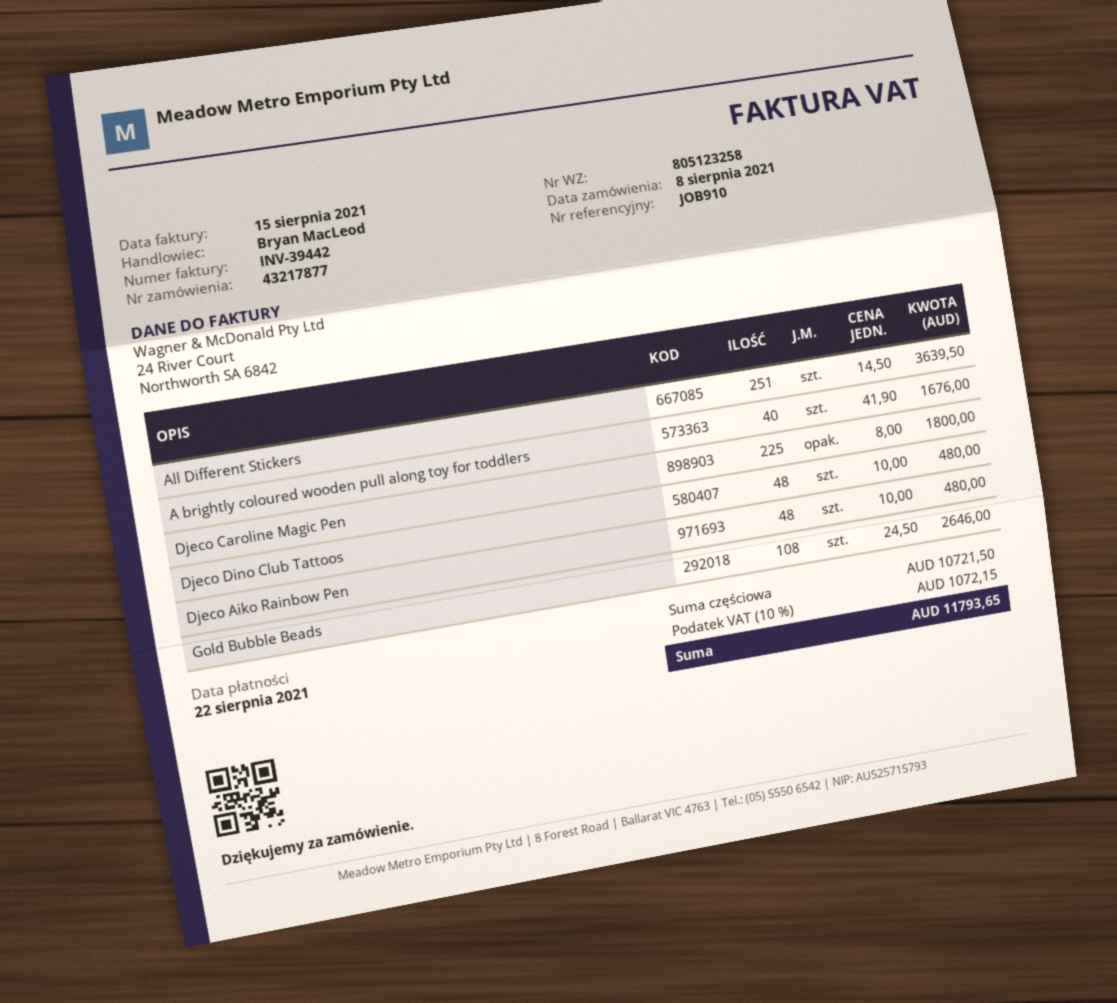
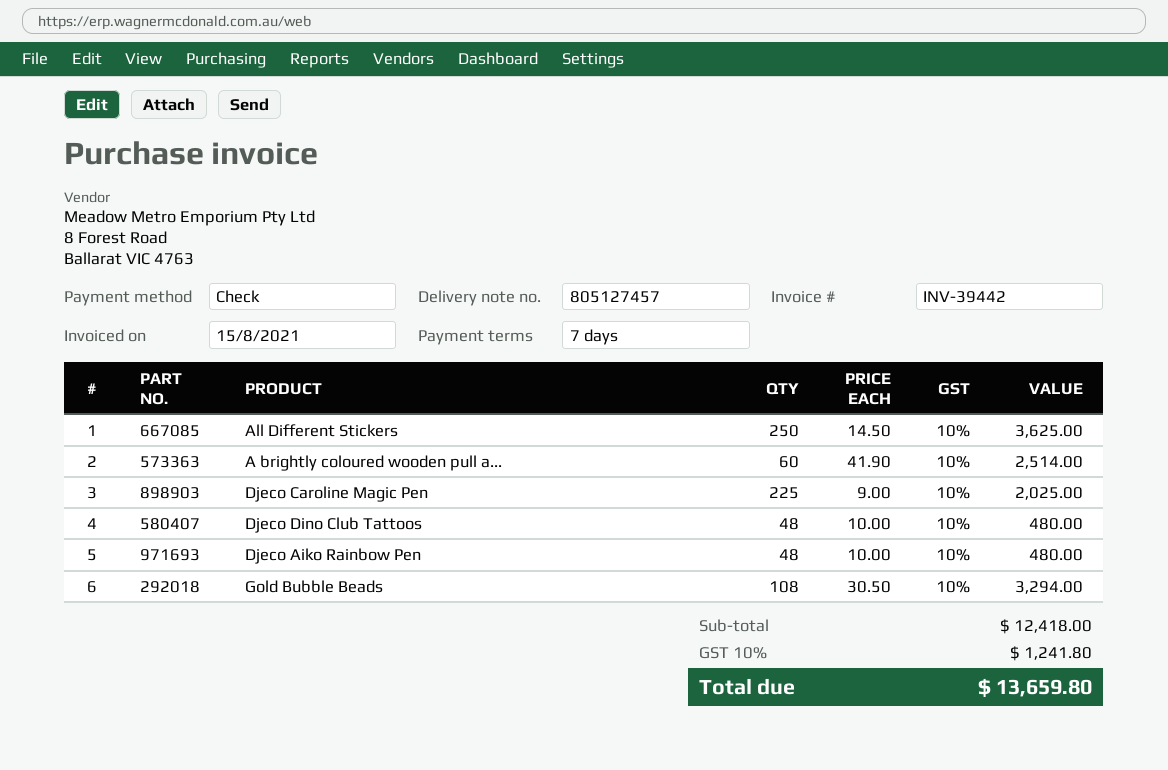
delivery note number: 805123258 -> 805127457
All Different Stickers: 251 x 14.50 = 3639.50 -> 250 x 14.50 = 3625.00
A brightly coloured wooden pull along toy for toddlers: 40 x 41.90 = 1676.00 -> 60 x 41.90 = 2514.00
Djeco Caroline Magic Pen: 225 x 8.00 = 1800.00 -> 225 x 9.00 = 2025.00
Gold Bubble Beads: 108 x 24.50 = 2646.00 -> 108 x 30.50 = 3294.00
subtotal: 10721.50 -> 12418.00
tax: 10% = 1072.15 -> 10% = 1241.80
total: 11793.65 -> 13659.80

